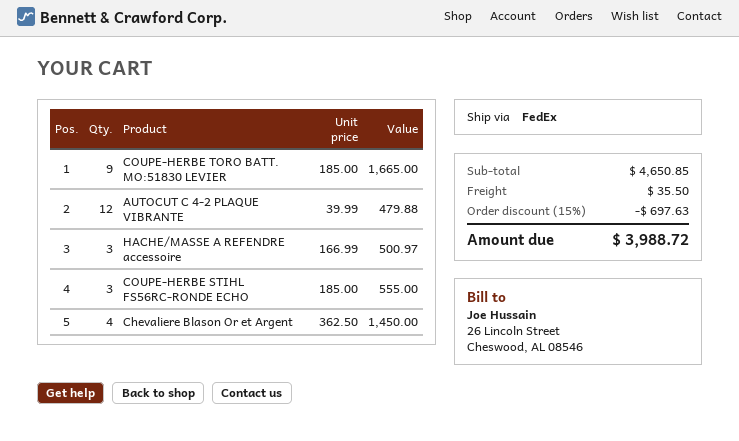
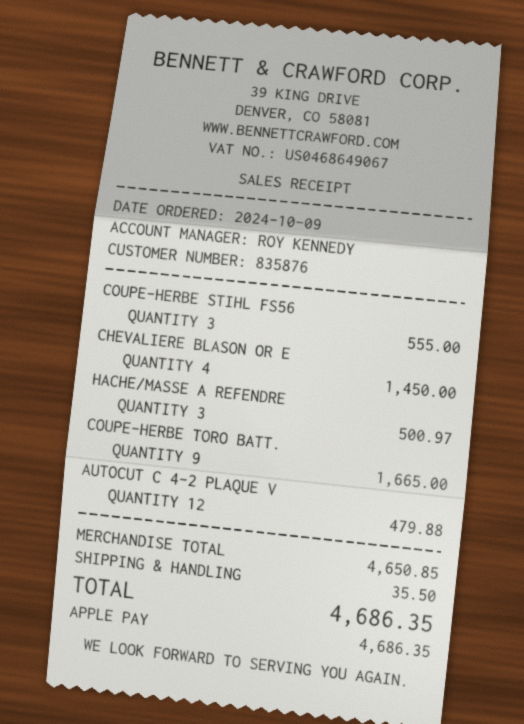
discount: 15% = 697.63 -> none
total: 3988.72 -> 4686.35

